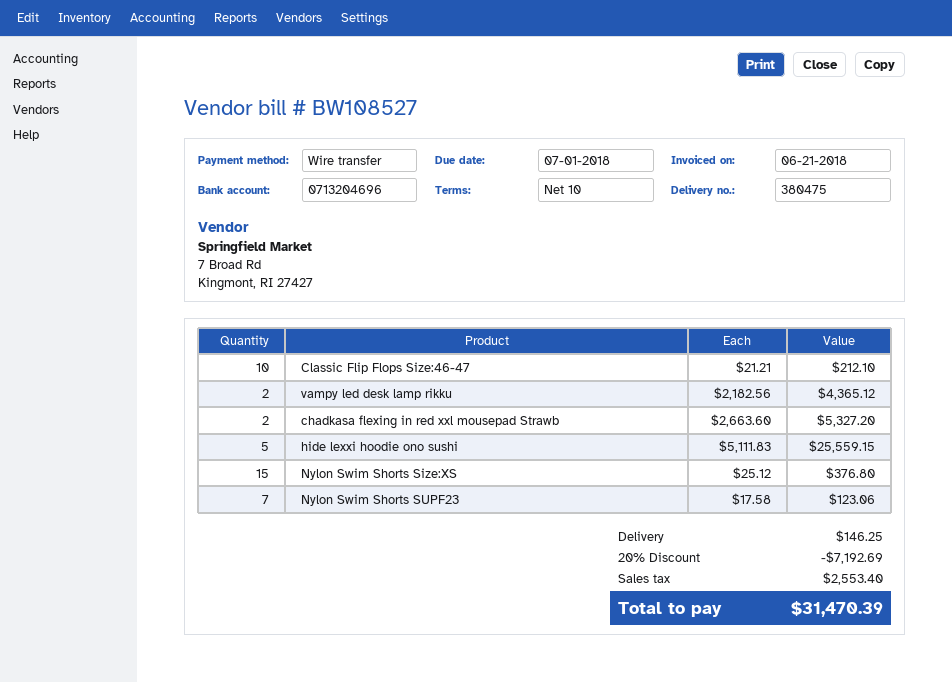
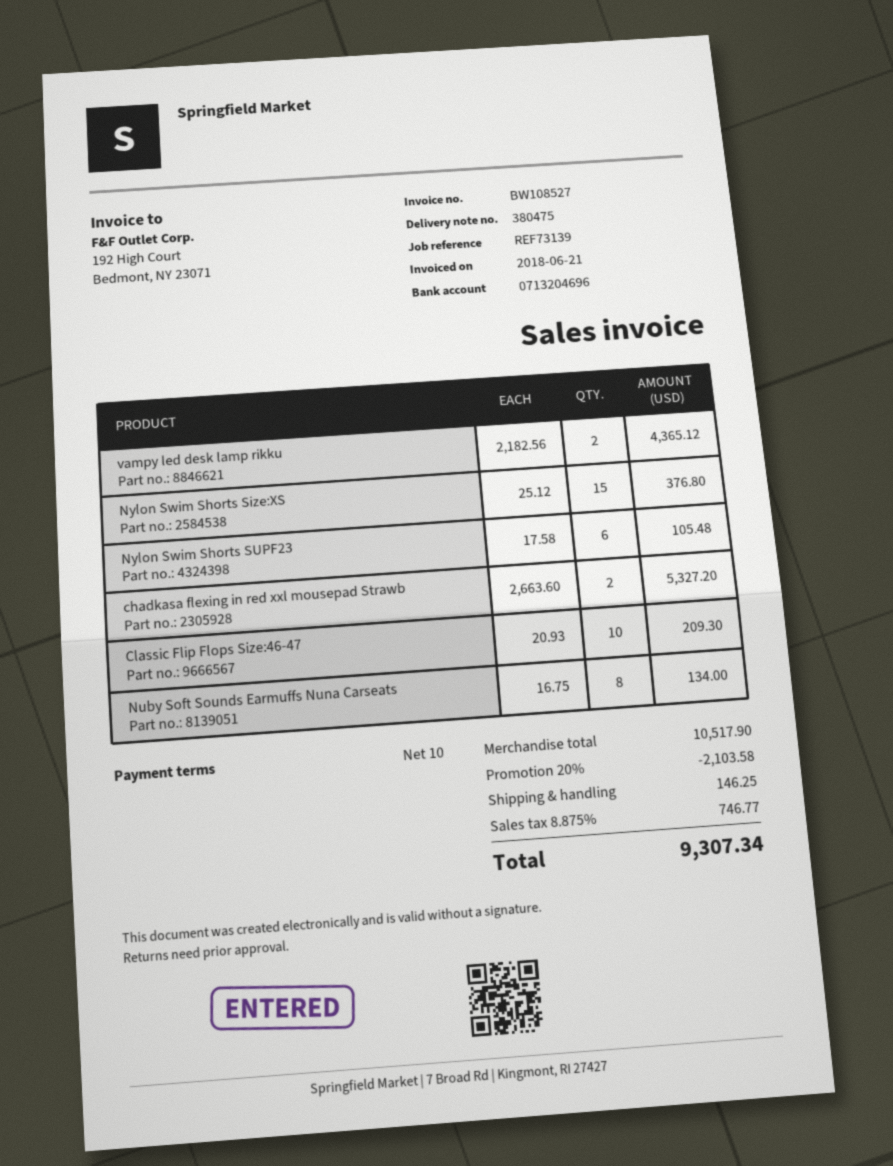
Classic Flip Flops Size:46-47: 10 x 21.21 = 212.10 -> 10 x 20.93 = 209.30
hide lexxi hoodie ono sushi: 5 x 5111.83 = 25559.15 -> none
Nylon Swim Shorts SUPF23: 7 x 17.58 = 123.06 -> 6 x 17.58 = 105.48
Nuby Soft Sounds Earmuffs Nuna Carseats: none -> 8 x 16.75 = 134.00
discount: 20% = 7192.69 -> 20% = 2103.58
tax: 2553.40 -> 746.77
total: 31470.39 -> 9307.34

